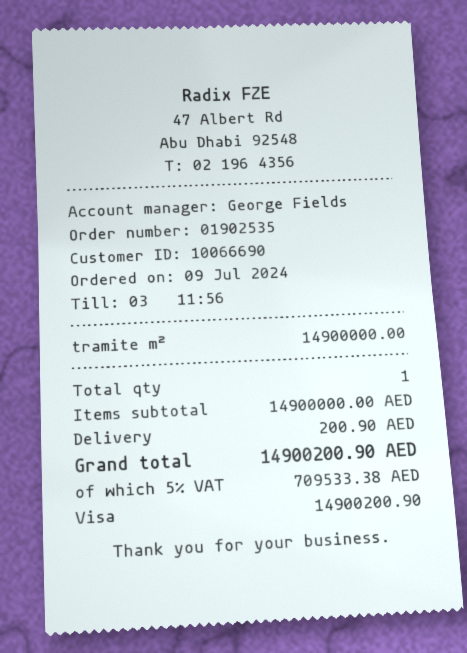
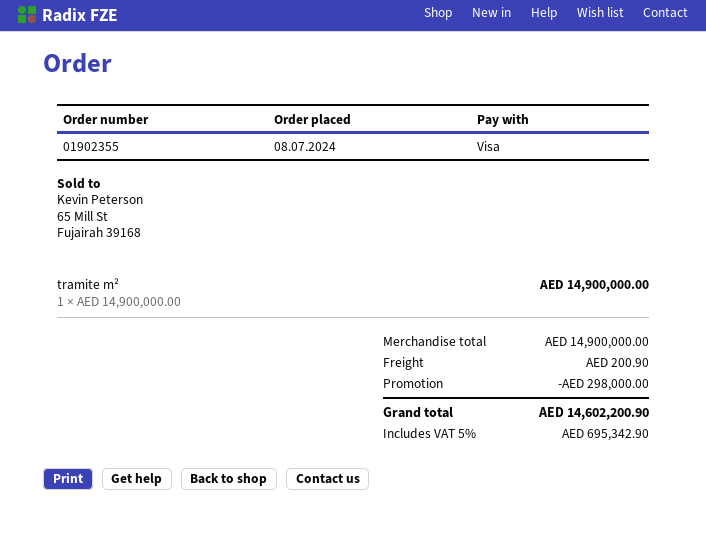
order number: 01902535 -> 01902355
order date: 2024-07-09 -> 2024-07-08
discount: none -> 298000.00
tax: 5% = 709533.38 -> 5% = 695342.90
total: 14900200.90 -> 14602200.90

